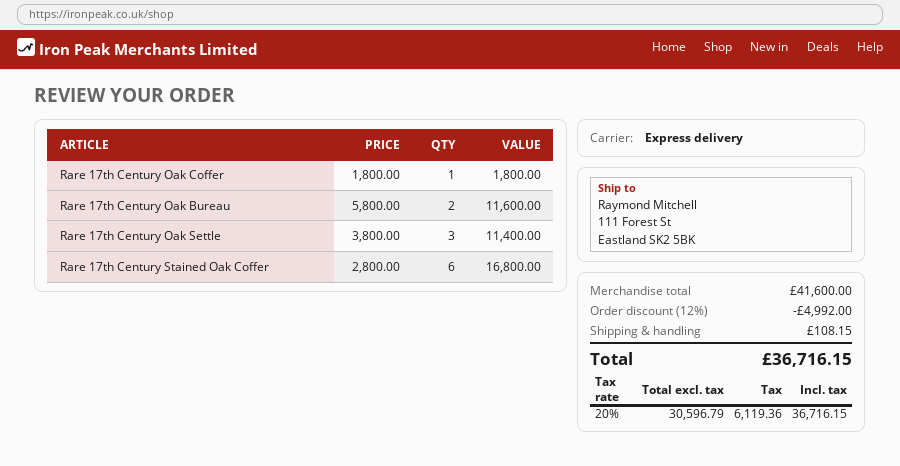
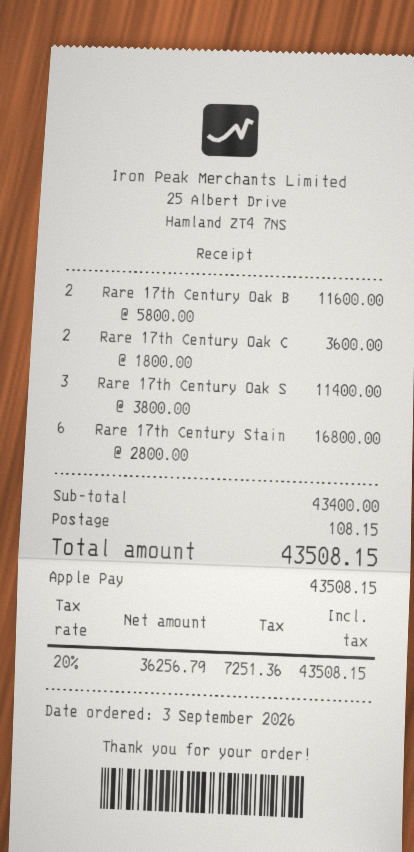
Rare 17th Century Oak Coffer: 1 x 1800.00 = 1800.00 -> 2 x 1800.00 = 3600.00
subtotal: 41600.00 -> 43400.00
discount: 12% = 4992.00 -> none
net: 30596.79 -> 36256.79
tax: 20% = 6119.36 -> 20% = 7251.36
total: 36716.15 -> 43508.15

